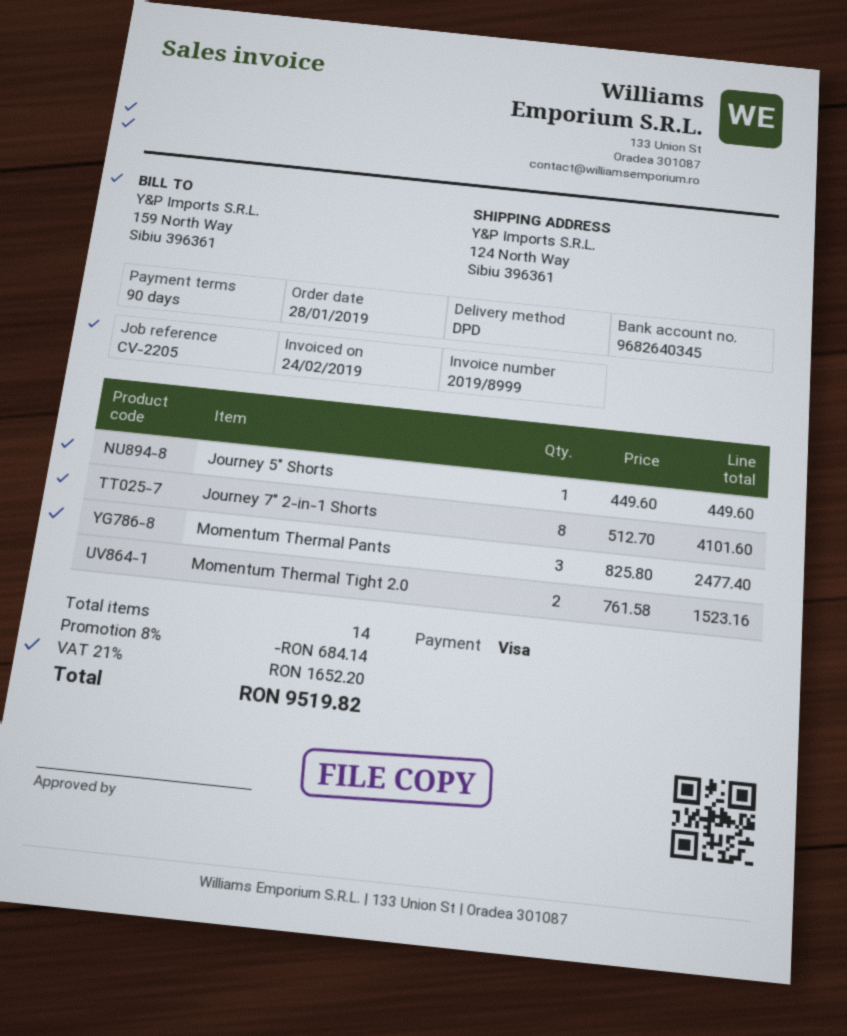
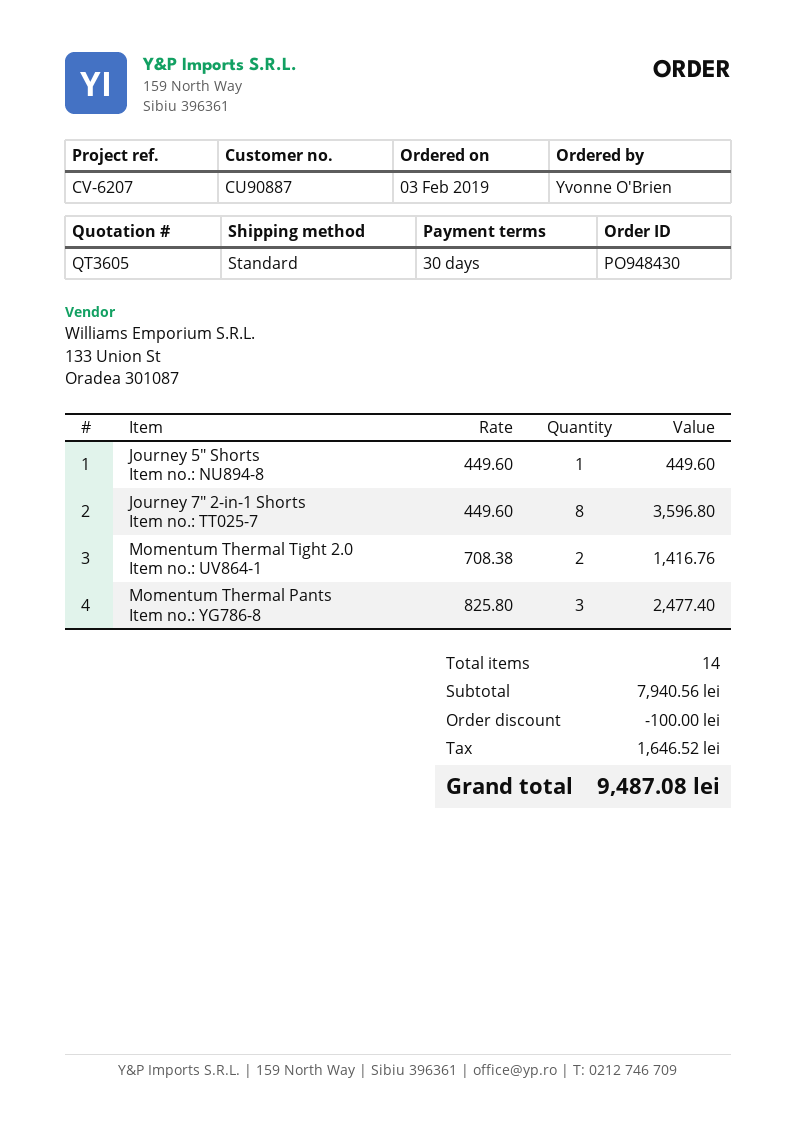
order date: 2019-01-28 -> 2019-02-03
payment terms: 90 days -> 30 days
reference: CV-2205 -> CV-6207
shipping method: DPD -> standard
Journey 7" 2-in-1 Shorts: 8 x 512.70 = 4101.60 -> 8 x 449.60 = 3596.80
Momentum Thermal Tight 2.0: 2 x 761.58 = 1523.16 -> 2 x 708.38 = 1416.76
discount: 684.14 -> 100.00
tax: 1652.20 -> 1646.52
total: 9519.82 -> 9487.08

